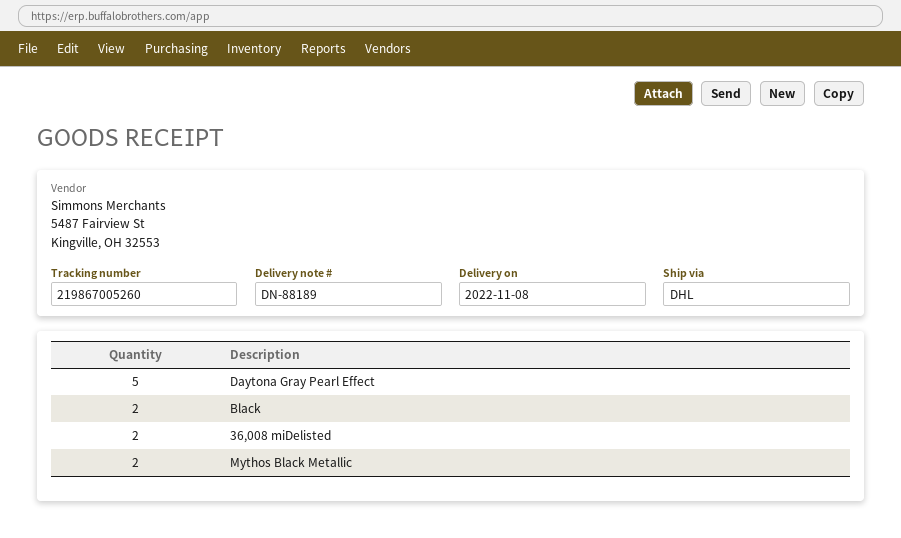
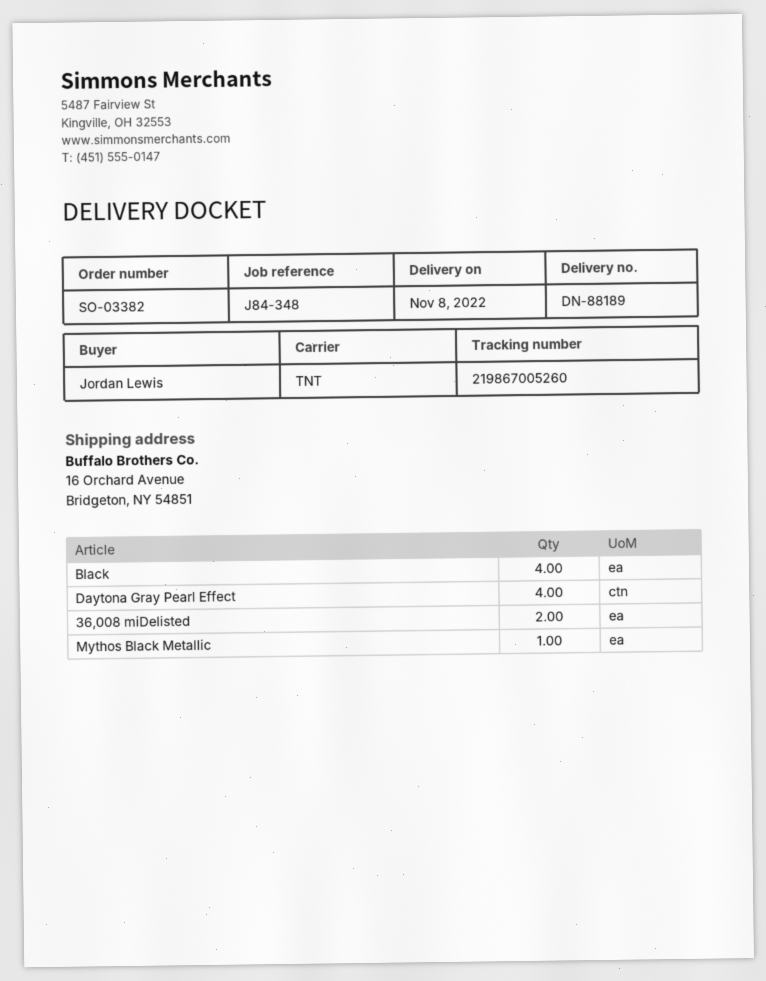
shipping method: DHL -> TNT
Daytona Gray Pearl Effect: 5 -> 4
Black: 2 -> 4
Mythos Black Metallic: 2 -> 1

